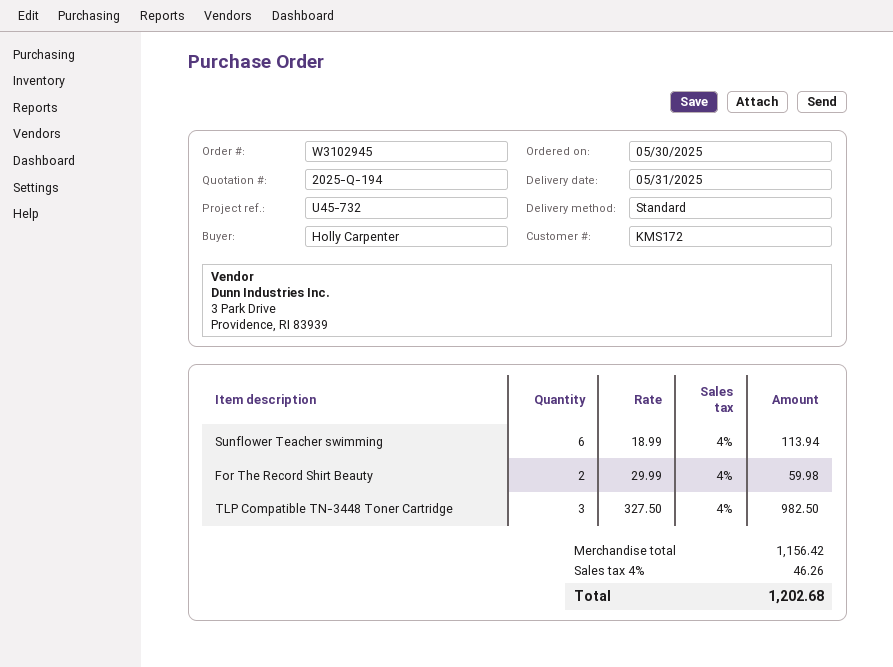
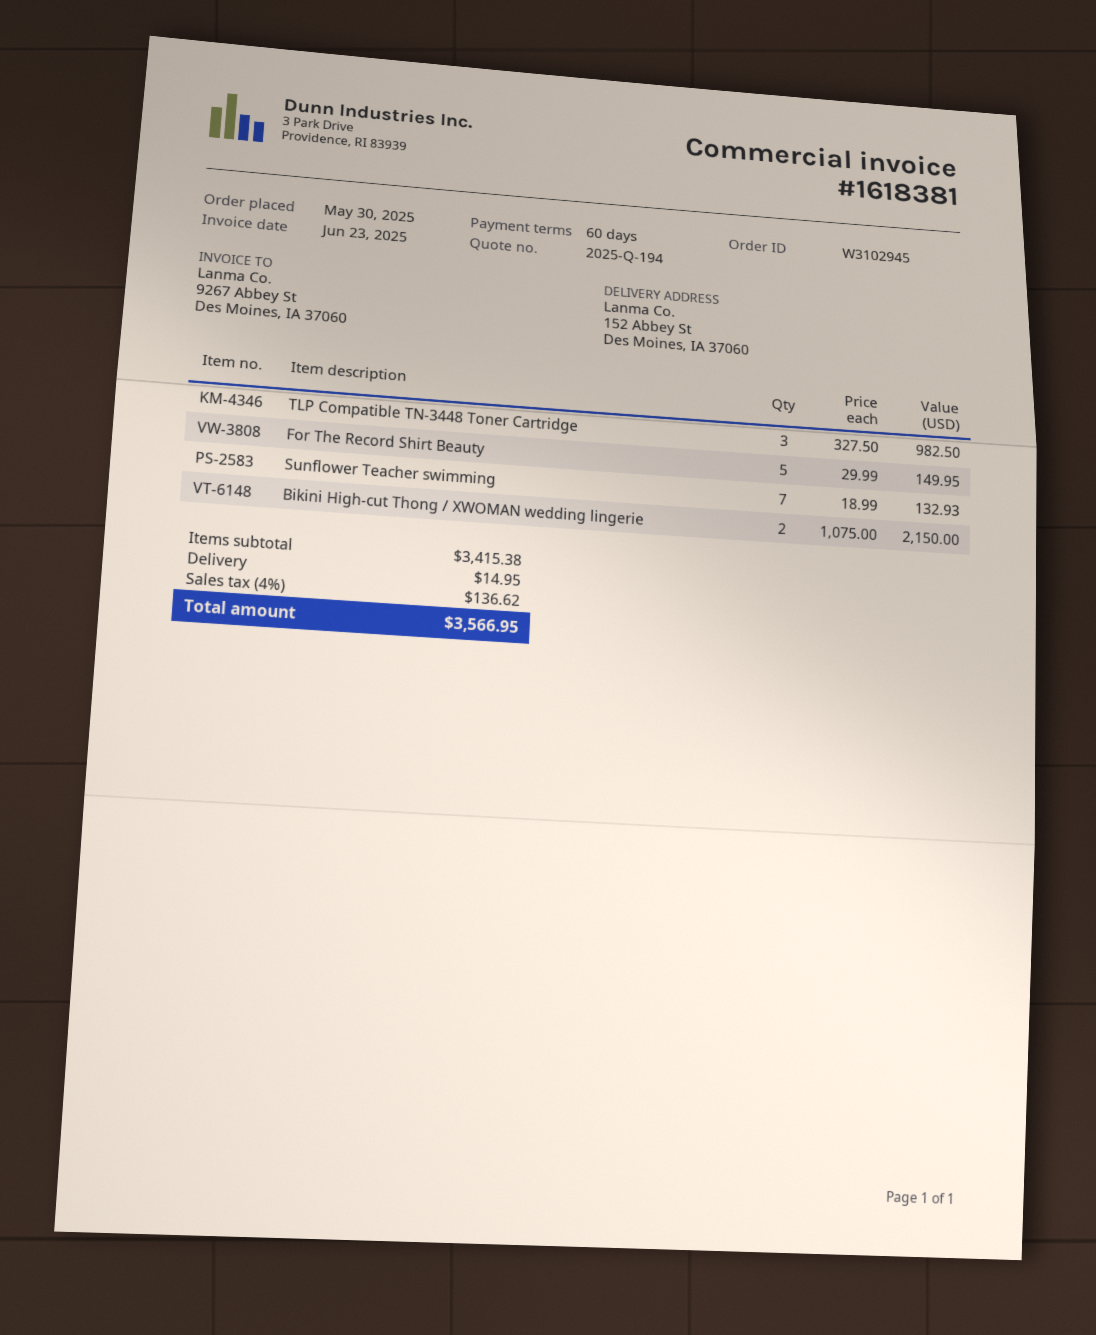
Sunflower Teacher swimming: 6 x 18.99 = 113.94 -> 7 x 18.99 = 132.93
For The Record Shirt Beauty: 2 x 29.99 = 59.98 -> 5 x 29.99 = 149.95
Bikini High-cut Thong / XWOMAN wedding lingerie: none -> 2 x 1075.00 = 2150.00
subtotal: 1156.42 -> 3415.38
shipping: none -> 14.95
tax: 4% = 46.26 -> 4% = 136.62
total: 1202.68 -> 3566.95

